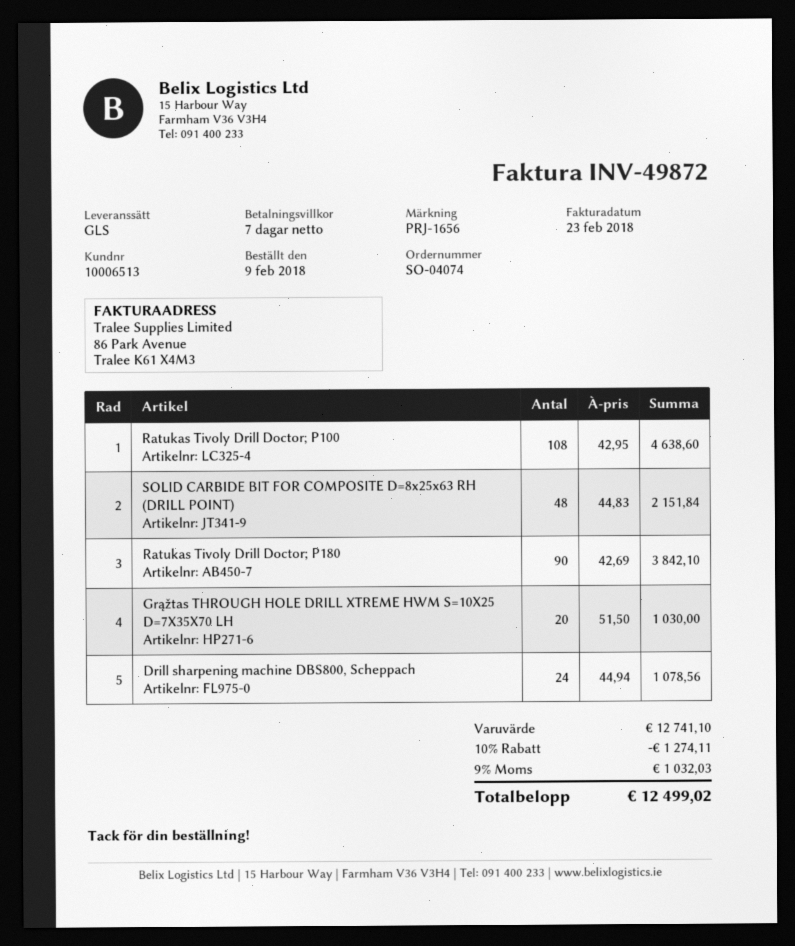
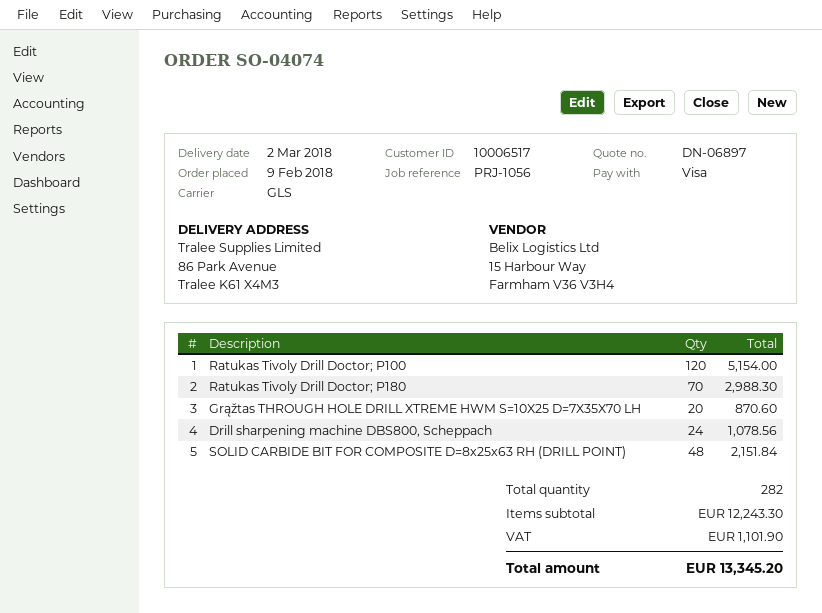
customer number: 10006513 -> 10006517
reference: PRJ-1656 -> PRJ-1056
Ratukas Tivoly Drill Doctor; P100: 108 for 4638.60 -> 120 for 5154.00
Ratukas Tivoly Drill Doctor; P180: 90 for 3842.10 -> 70 for 2988.30
Grąžtas THROUGH HOLE DRILL XTREME HWM S=10X25 D=7X35X70 LH: 20 for 1030.00 -> 20 for 870.60
subtotal: 12741.10 -> 12243.30
discount: 10% = 1274.11 -> none
tax: 1032.03 -> 1101.90
total: 12499.02 -> 13345.20

